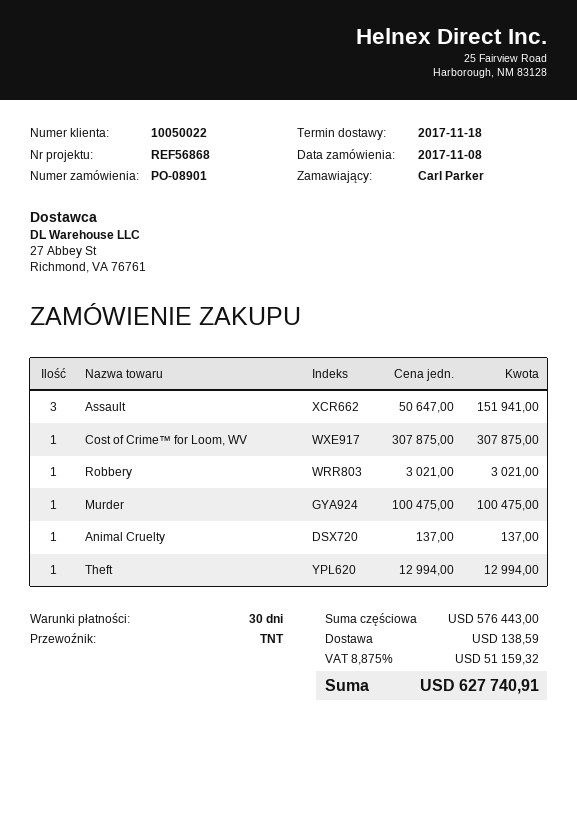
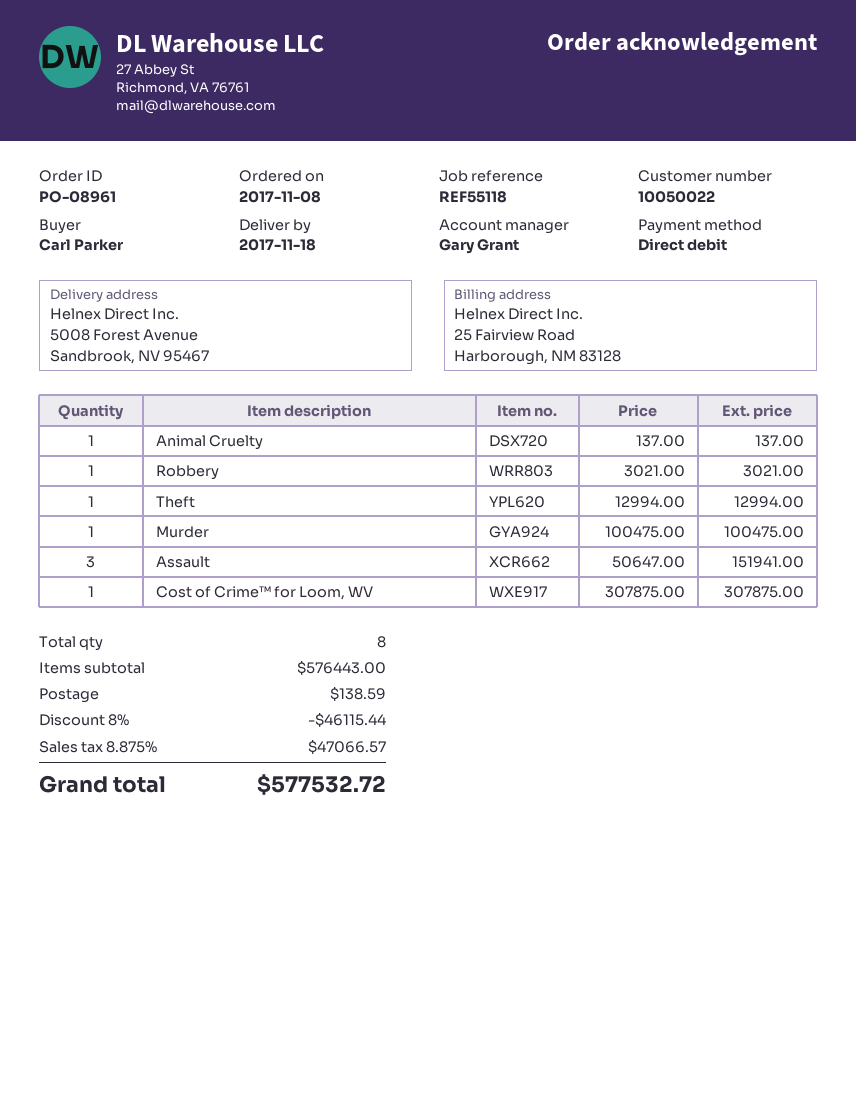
order number: PO-08901 -> PO-08961
reference: REF56868 -> REF55118
discount: none -> 8% = 46115.44
tax: 8.875% = 51159.32 -> 8.875% = 47066.57
total: 627740.91 -> 577532.72

